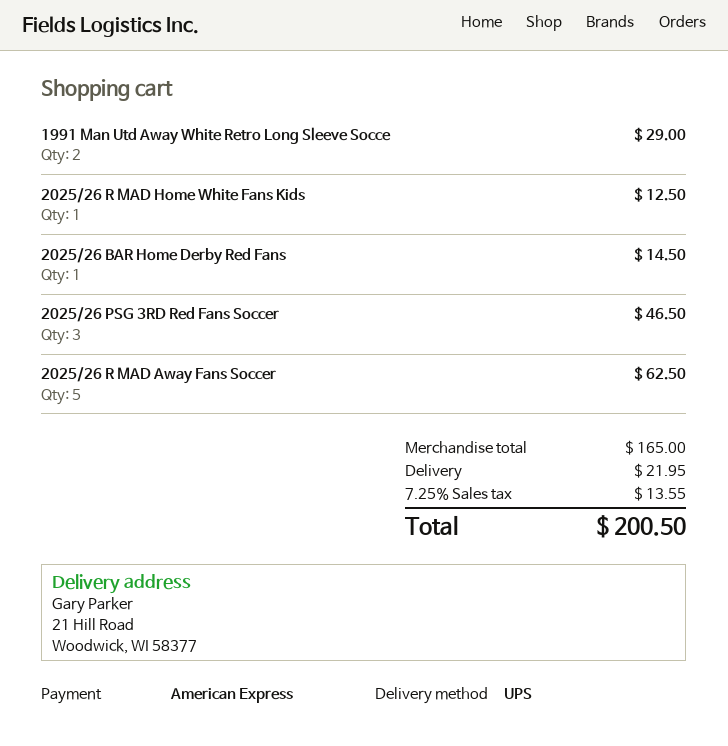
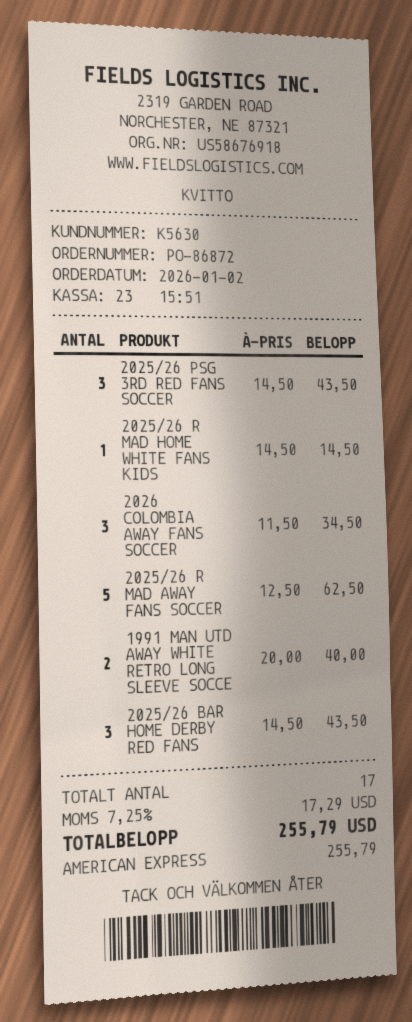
1991 Man Utd Away White Retro Long Sleeve Socce: 2 for 29.00 -> 2 for 40.00
2025/26 R MAD Home White Fans Kids: 1 for 12.50 -> 1 for 14.50
2025/26 BAR Home Derby Red Fans: 1 for 14.50 -> 3 for 43.50
2025/26 PSG 3RD Red Fans Soccer: 3 for 46.50 -> 3 for 43.50
2026 COLOMBIA AWAY FANS SOCCER: none -> 3 for 34.50
shipping: 21.95 -> none
tax: 7.25% = 13.55 -> 7.25% = 17.29
total: 200.50 -> 255.79

